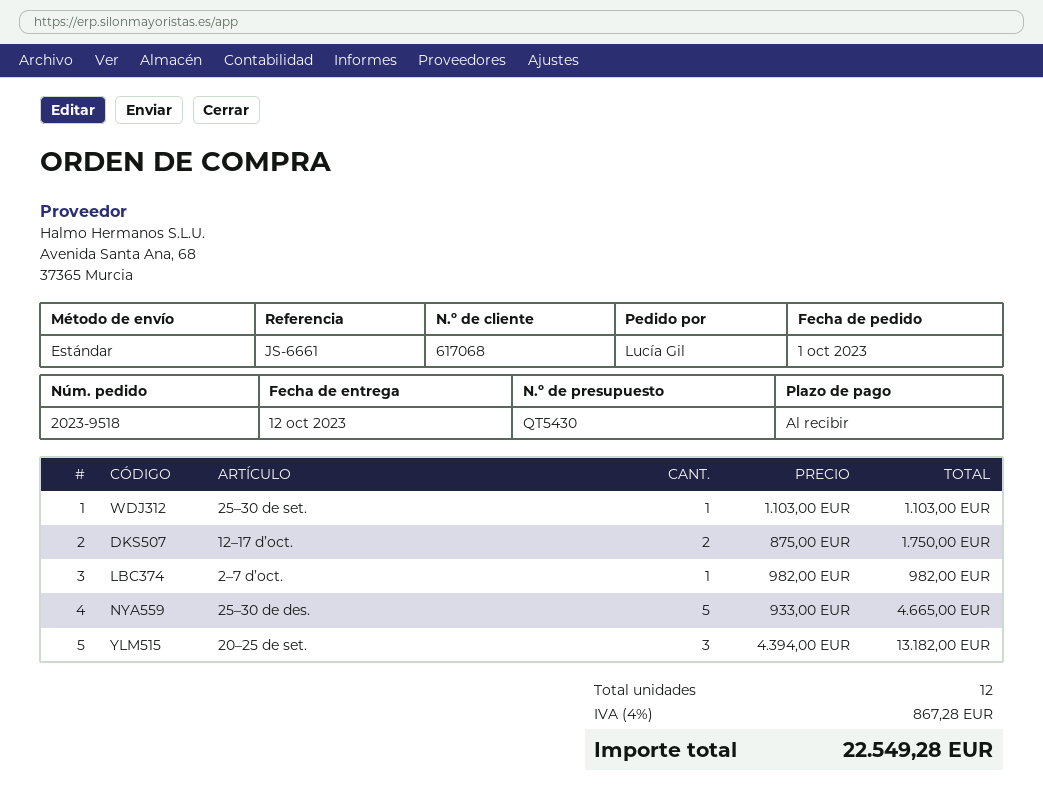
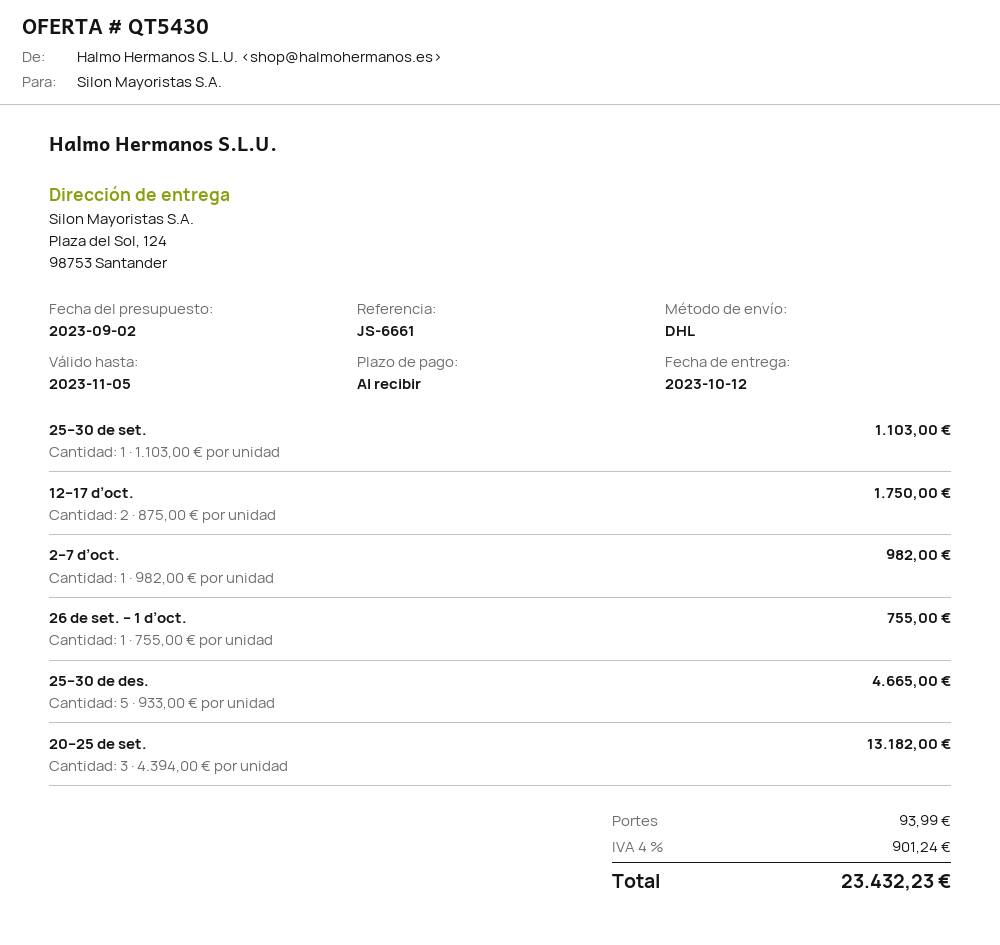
shipping method: standard -> DHL
26 de set. – 1 d’oct.: none -> 1 x 755.00 = 755.00
shipping: none -> 93.99
tax: 4% = 867.28 -> 4% = 901.24
total: 22549.28 -> 23432.23

